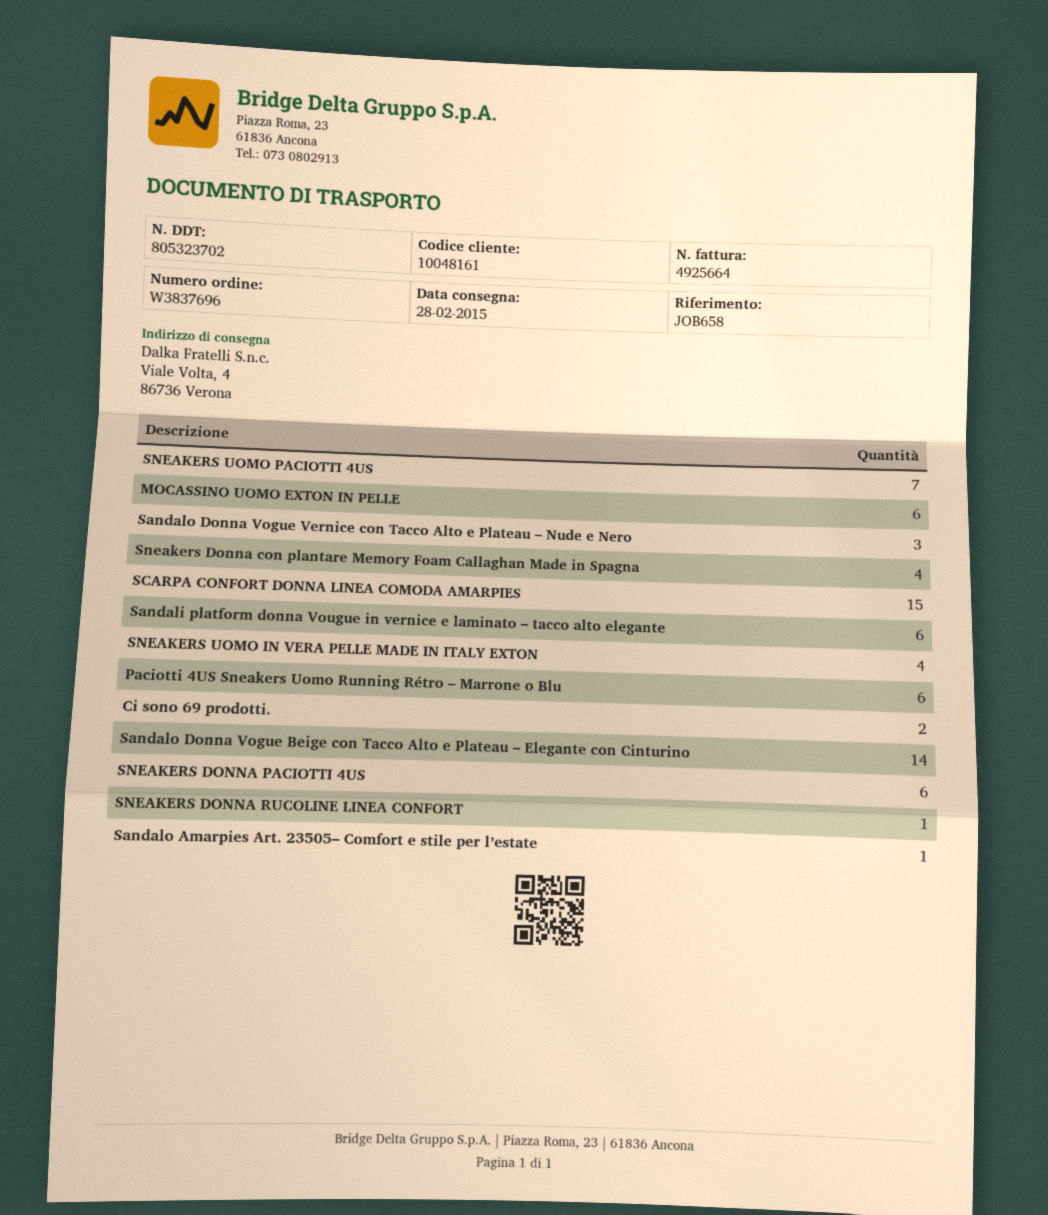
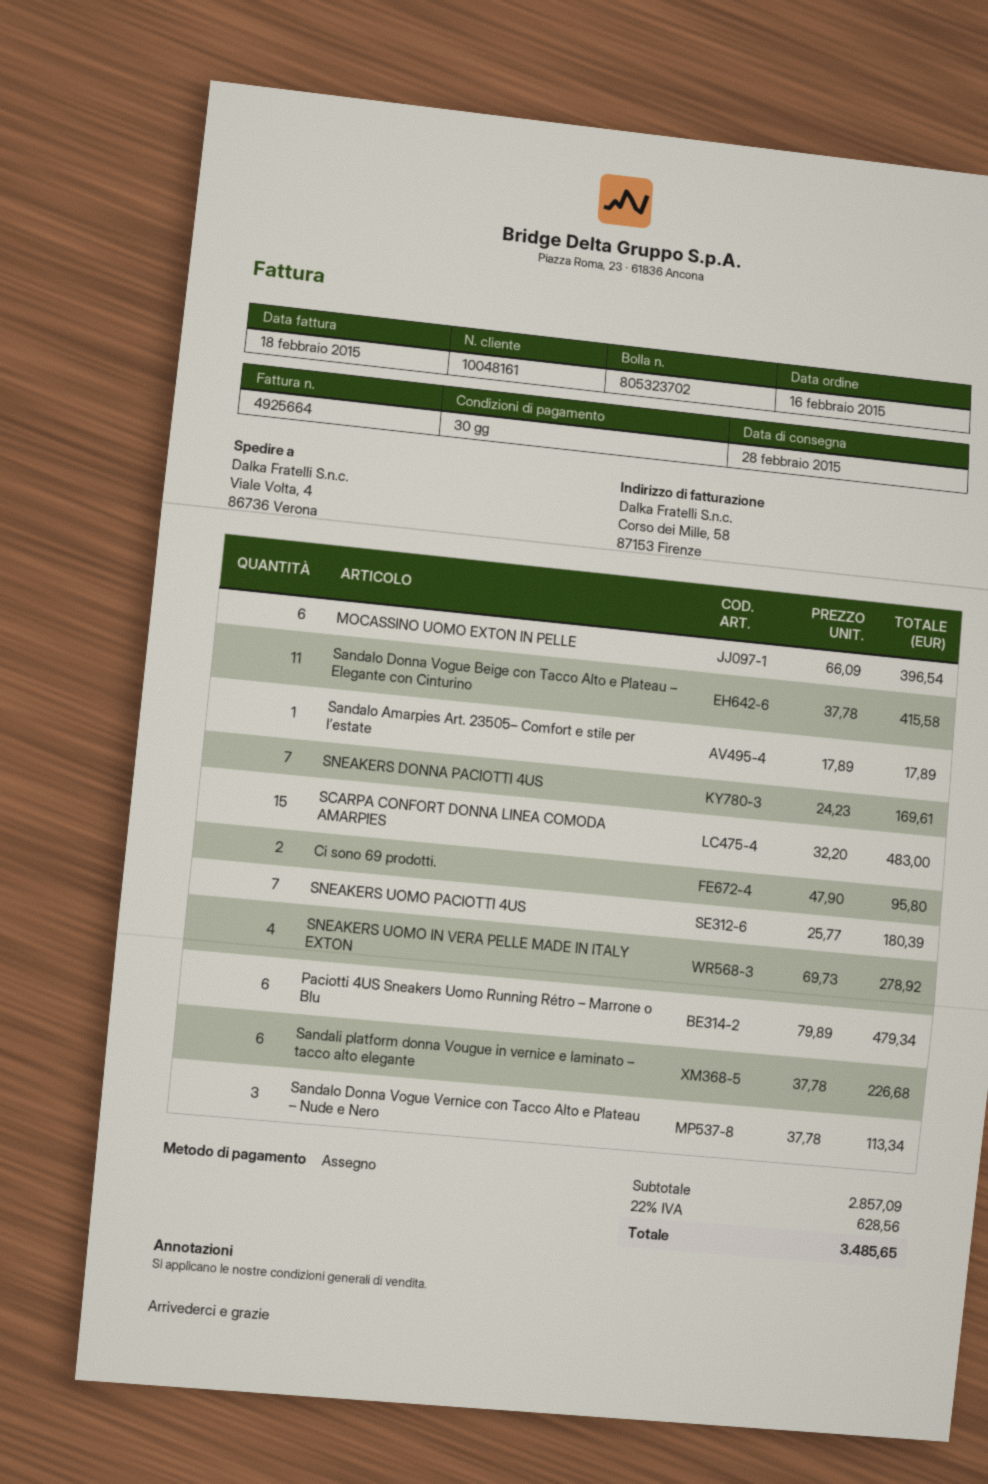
Sneakers Donna con plantare Memory Foam Callaghan Made in Spagna: 4 -> none
Sandalo Donna Vogue Beige con Tacco Alto e Plateau – Elegante con Cinturino: 14 -> 11
SNEAKERS DONNA PACIOTTI 4US: 6 -> 7
SNEAKERS DONNA RUCOLINE LINEA CONFORT: 1 -> none

